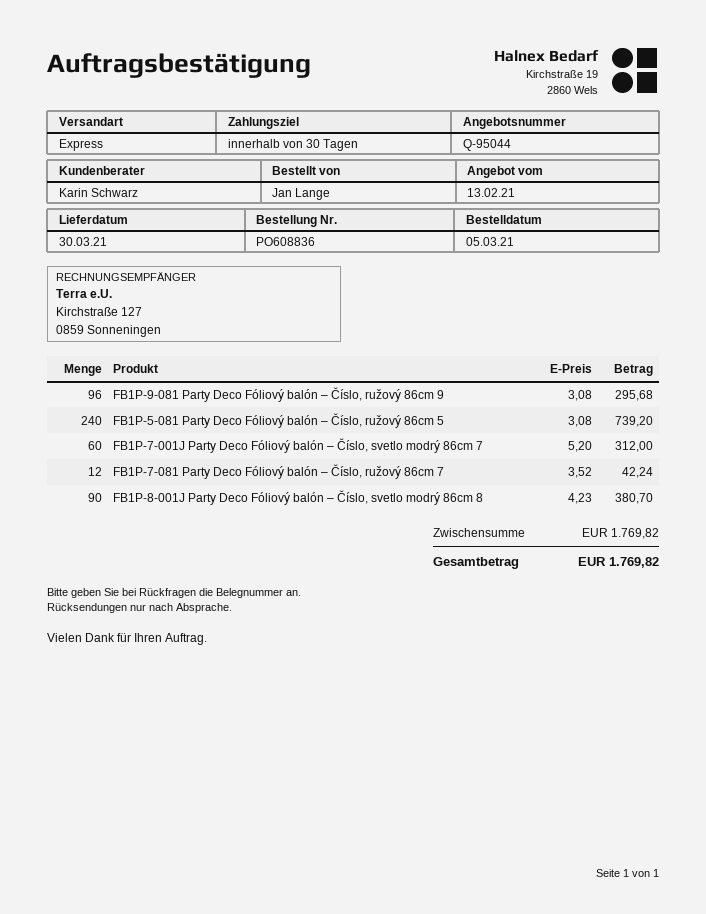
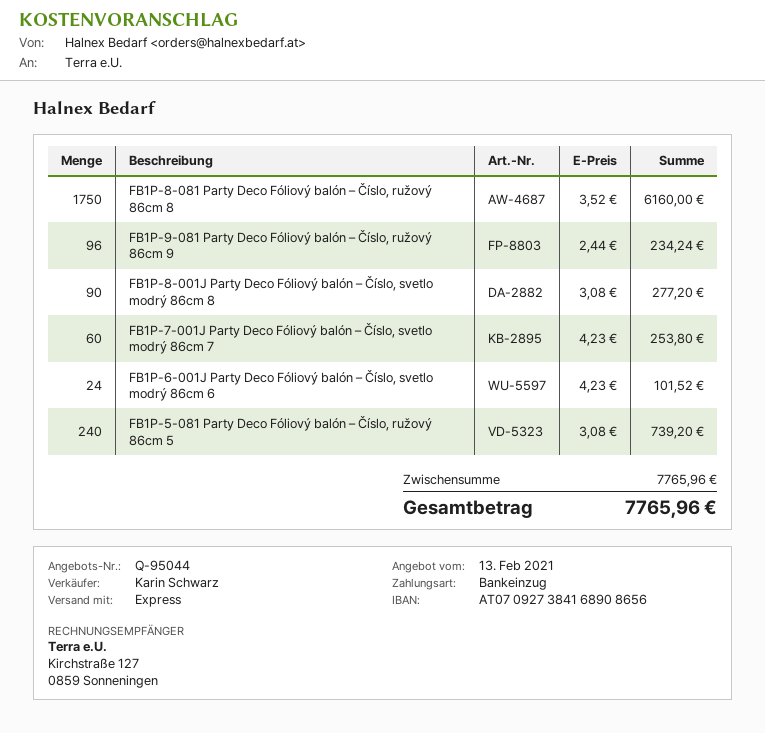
FB1P-9-081 Party Deco Fóliový balón – Číslo, ružový 86cm 9: 96 x 3.08 = 295.68 -> 96 x 2.44 = 234.24
FB1P-7-001J Party Deco Fóliový balón – Číslo, svetlo modrý 86cm 7: 60 x 5.20 = 312.00 -> 60 x 4.23 = 253.80
FB1P-7-081 Party Deco Fóliový balón – Číslo, ružový 86cm 7: 12 x 3.52 = 42.24 -> none
FB1P-8-001J Party Deco Fóliový balón – Číslo, svetlo modrý 86cm 8: 90 x 4.23 = 380.70 -> 90 x 3.08 = 277.20
FB1P-8-081 Party Deco Fóliový balón – Číslo, ružový 86cm 8: none -> 1750 x 3.52 = 6160.00
FB1P-6-001J Party Deco Fóliový balón – Číslo, svetlo modrý 86cm 6: none -> 24 x 4.23 = 101.52
subtotal: 1769.82 -> 7765.96
total: 1769.82 -> 7765.96

